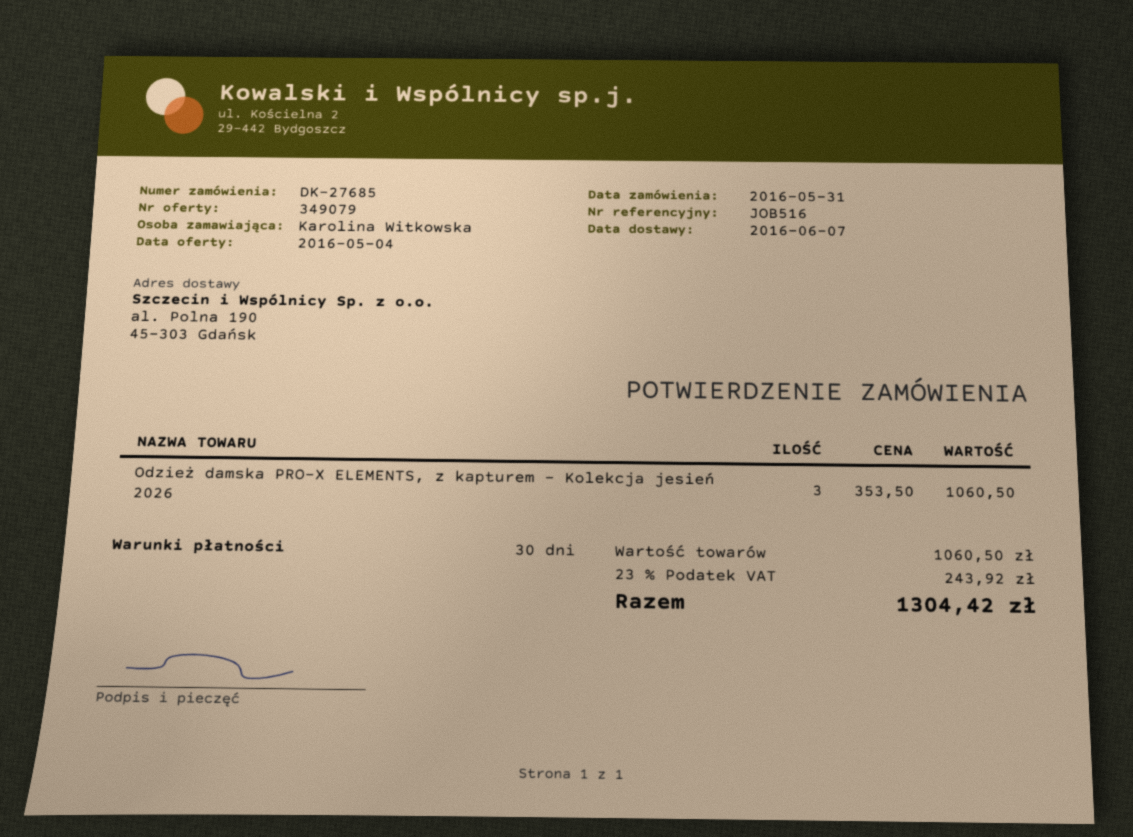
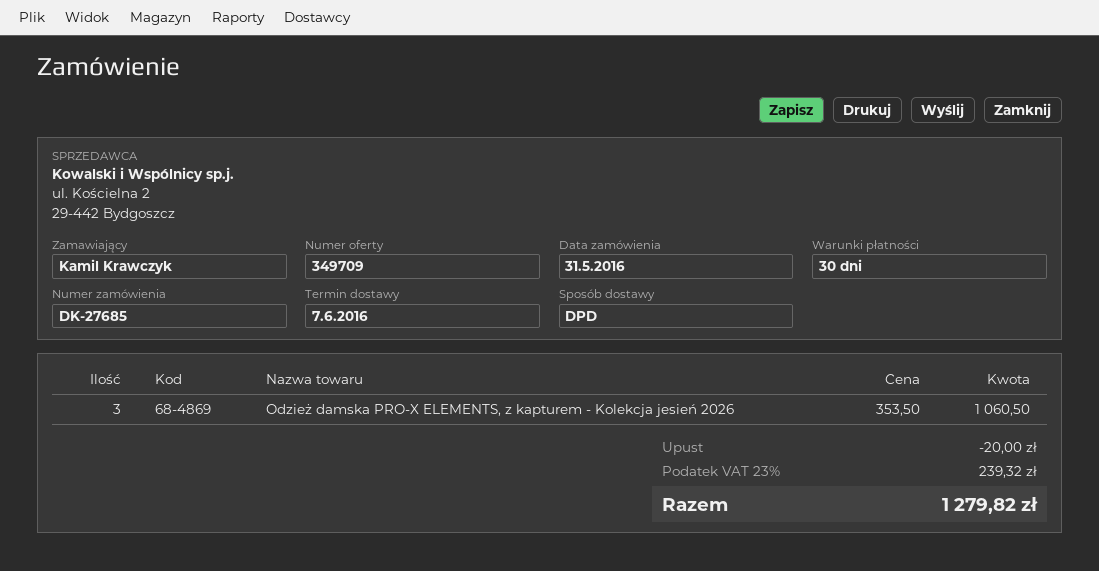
quote number: 349079 -> 349709
ordered by: Karolina Witkowska -> Kamil Krawczyk
discount: none -> 20.00
tax: 23% = 243.92 -> 23% = 239.32
total: 1304.42 -> 1279.82

